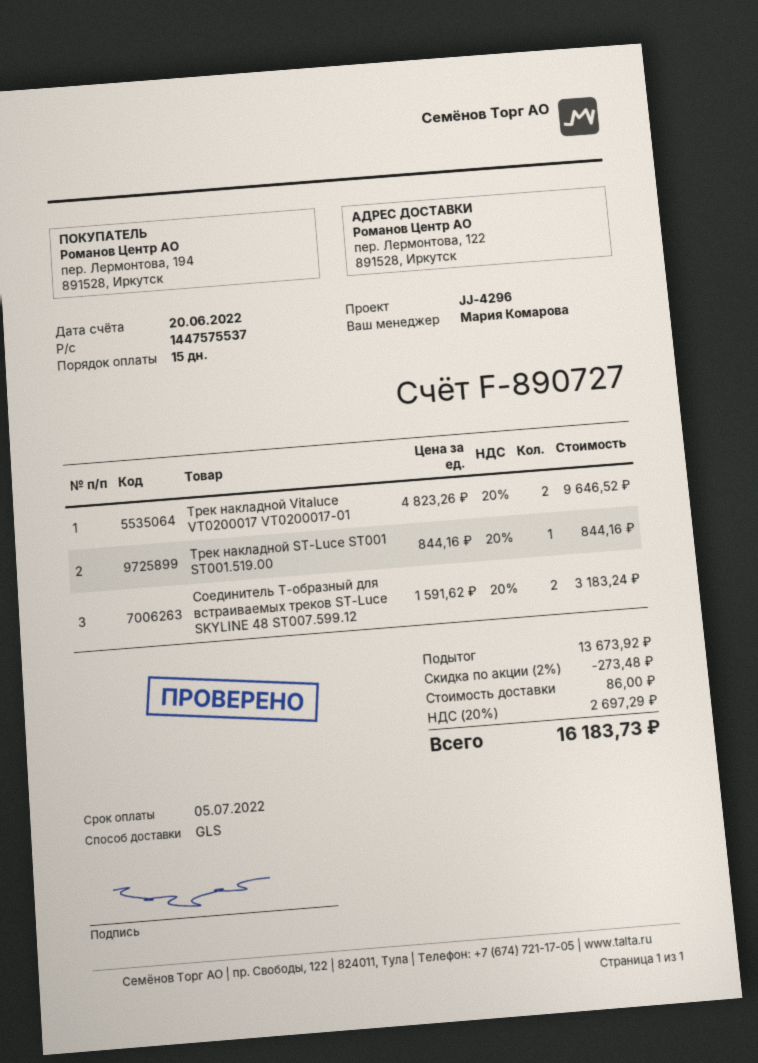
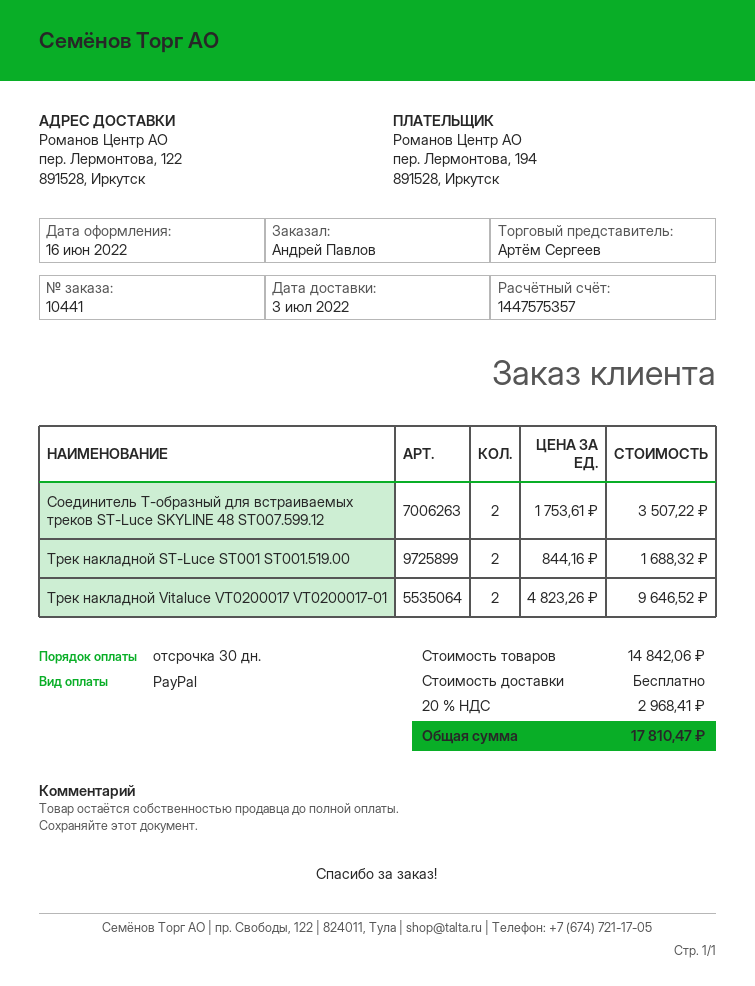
payment terms: 15 days -> 30 days
sales rep: Мария Комарова -> Артём Сергеев
bank account: 1447575537 -> 1447575357
Трек накладной ST-Luce ST001 ST001.519.00: 1 x 844.16 = 844.16 -> 2 x 844.16 = 1688.32
Соединитель T-образный для встраиваемых треков ST-Luce SKYLINE 48 ST007.599.12: 2 x 1591.62 = 3183.24 -> 2 x 1753.61 = 3507.22
subtotal: 13673.92 -> 14842.06
discount: 2% = 273.48 -> none
shipping: 86.00 -> 0.00
tax: 20% = 2697.29 -> 20% = 2968.41
total: 16183.73 -> 17810.47

